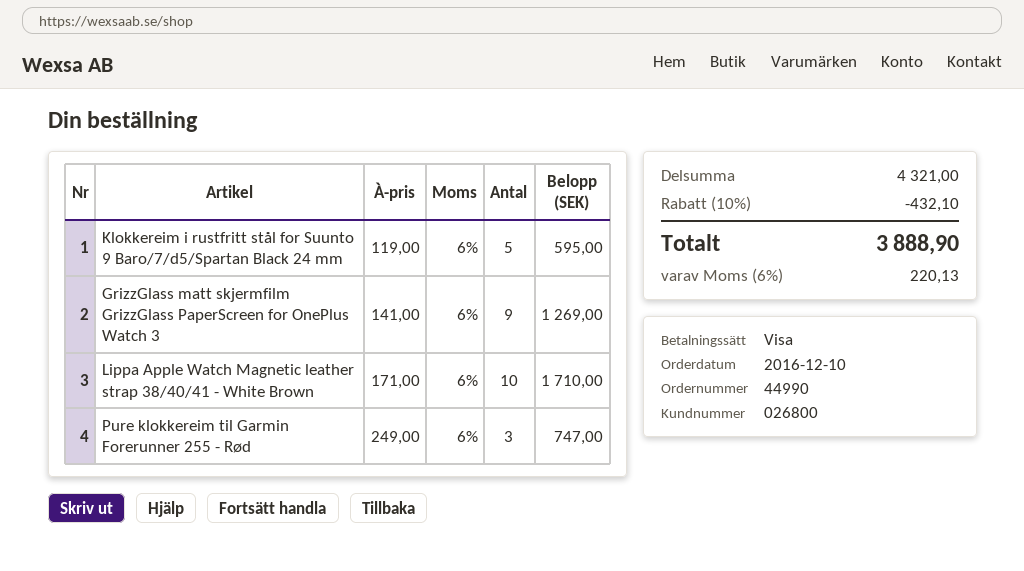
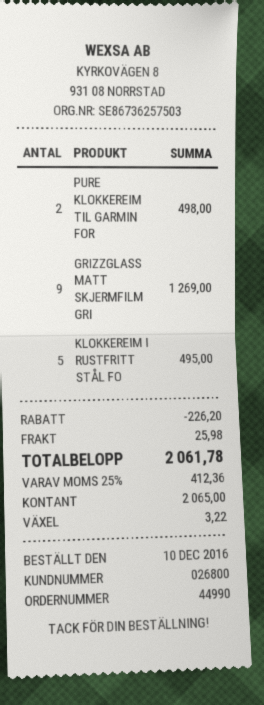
payment method: Visa -> cash
Klokkereim i rustfritt stål for Suunto 9 Baro/7/d5/Spartan Black 24 mm: 5 for 595.00 -> 5 for 495.00
Lippa Apple Watch Magnetic leather strap 38/40/41 - White Brown: 10 for 1710.00 -> none
Pure klokkereim til Garmin Forerunner 255 - Rød: 3 for 747.00 -> 2 for 498.00
discount: 432.10 -> 226.20
shipping: none -> 25.98
tax: 6% = 220.13 -> 25% = 412.36
total: 3888.90 -> 2061.78

